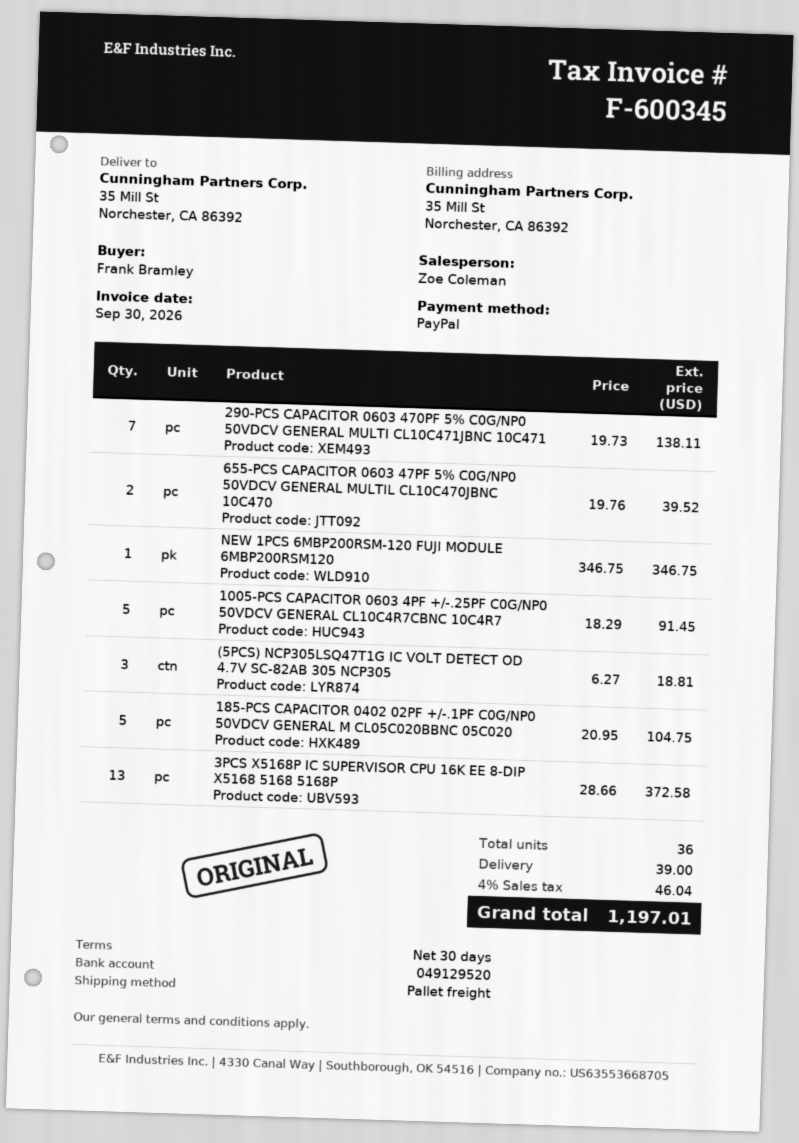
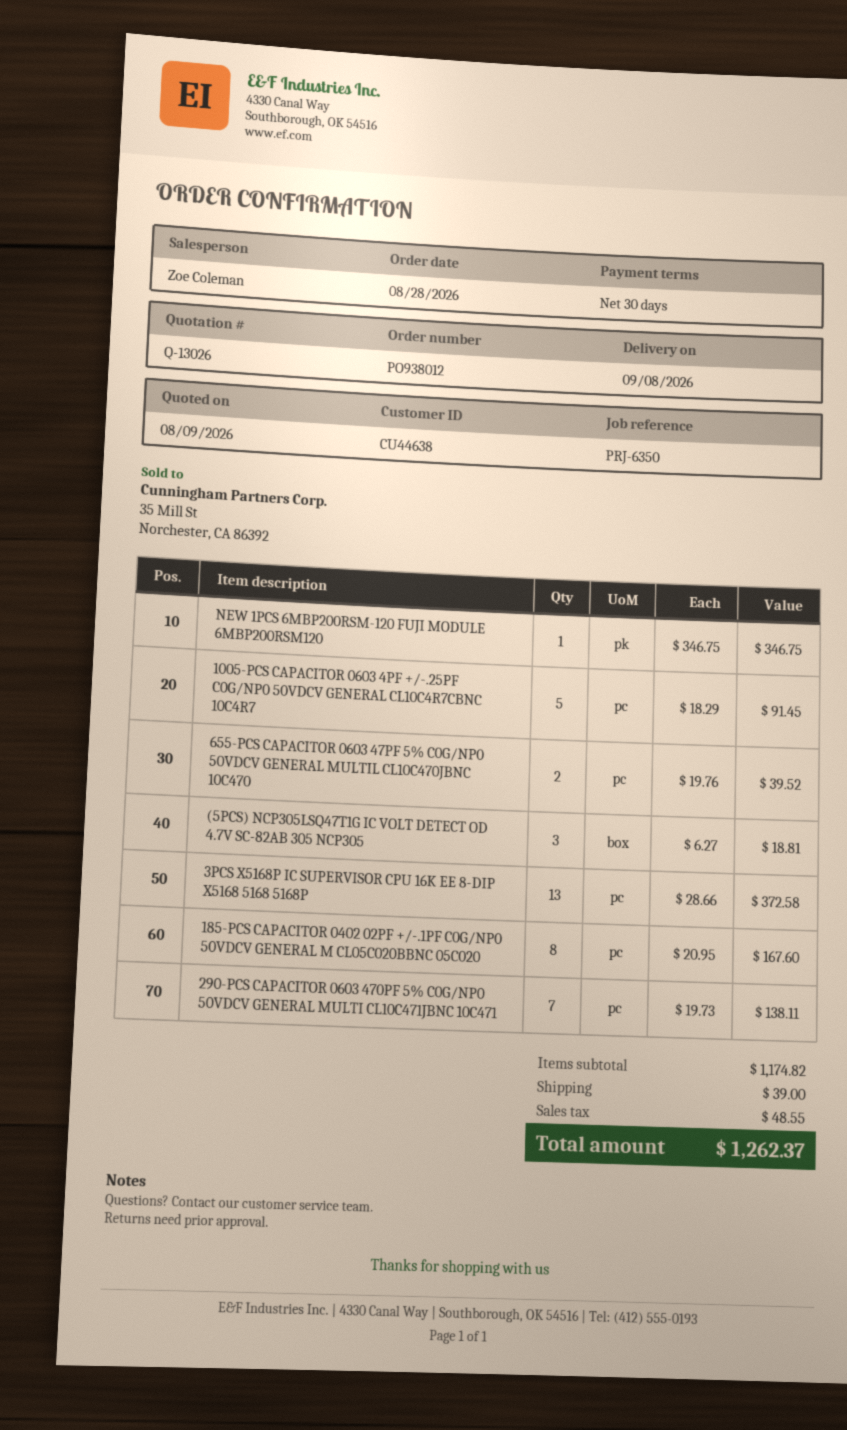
185-PCS CAPACITOR 0402 02PF +/-.1PF C0G/NP0 50VDCV GENERAL M CL05C020BBNC 05C020: 5 x 20.95 = 104.75 -> 8 x 20.95 = 167.60
tax: 46.04 -> 48.55
total: 1197.01 -> 1262.37

